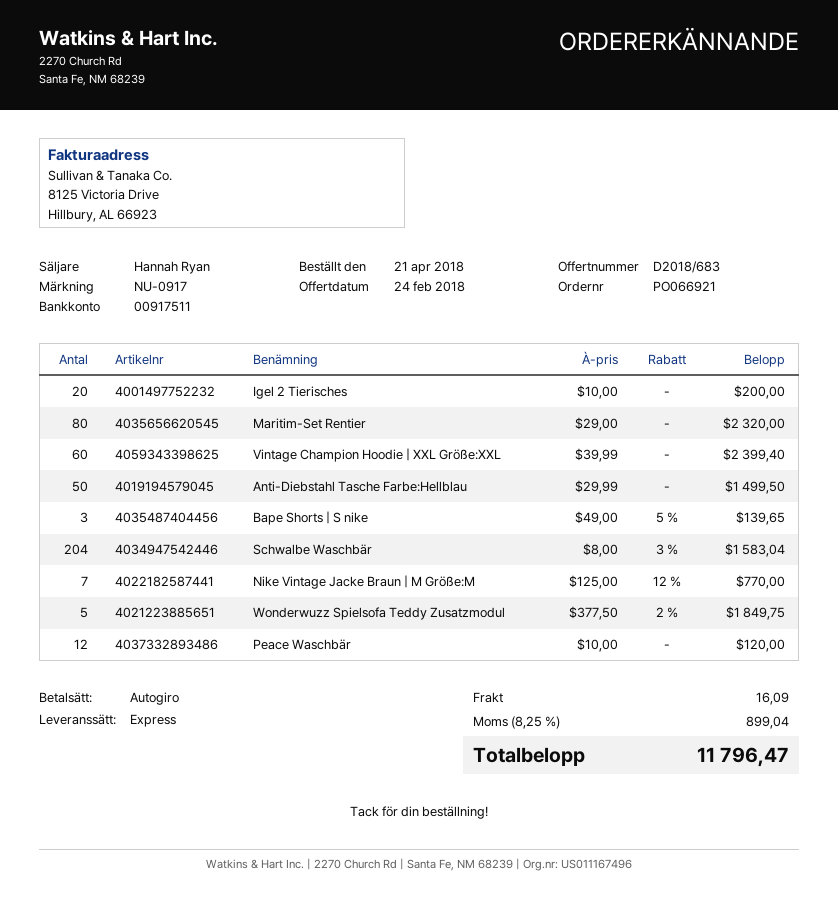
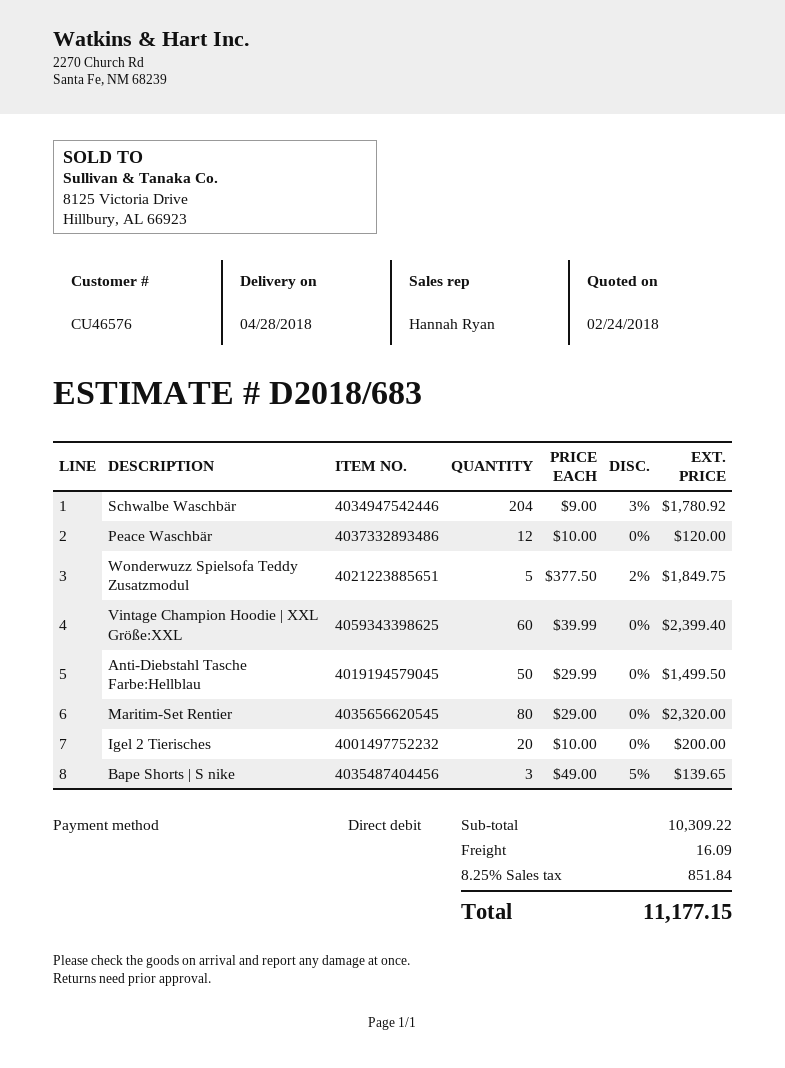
Schwalbe Waschbär: 204 x 8.00 - 3% = 1583.04 -> 204 x 9.00 - 3% = 1780.92
Nike Vintage Jacke Braun | M Größe:M: 7 x 125.00 - 12% = 770.00 -> none
tax: 8.25% = 899.04 -> 8.25% = 851.84
total: 11796.47 -> 11177.15

